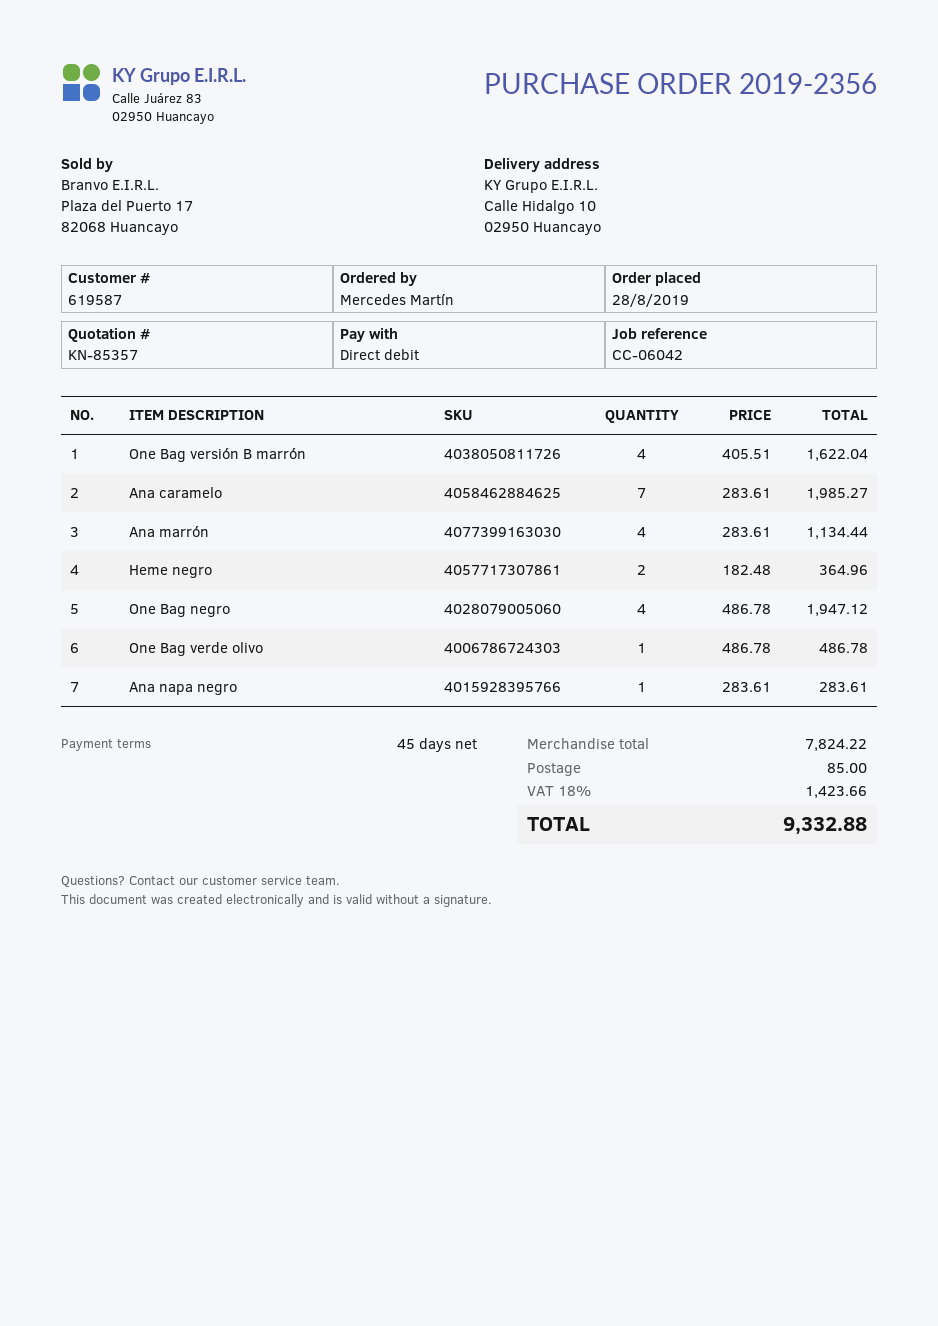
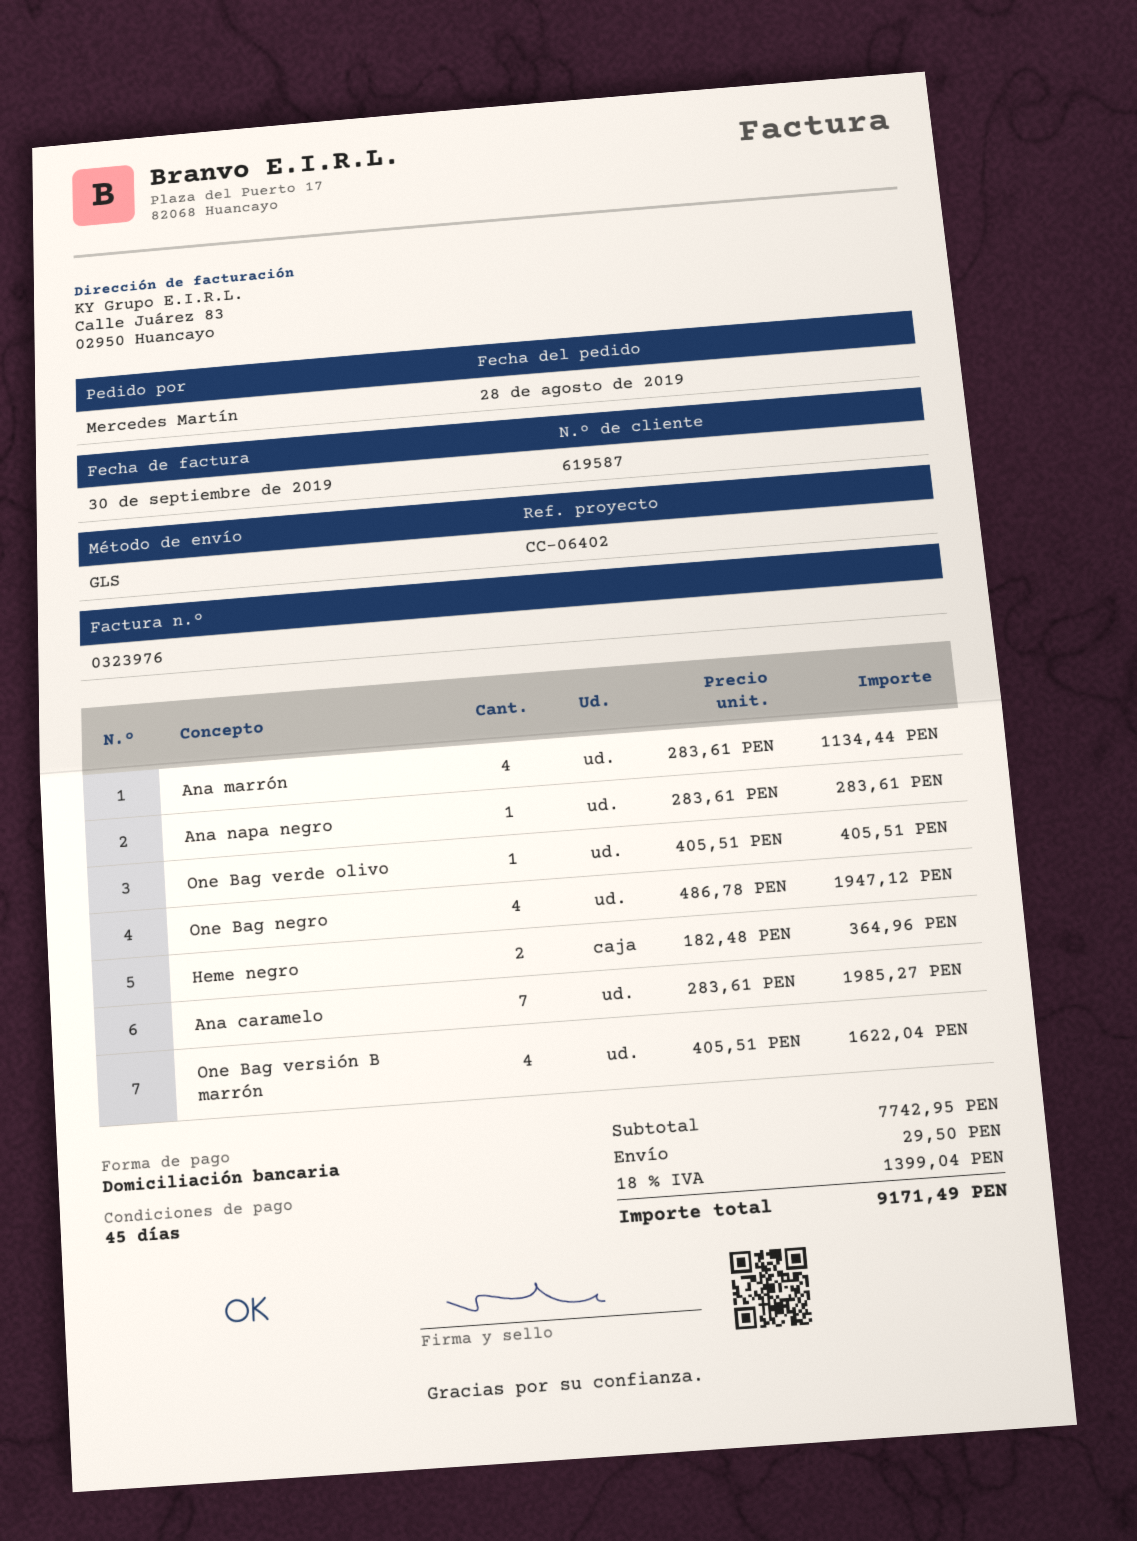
reference: CC-06042 -> CC-06402
One Bag verde olivo: 1 x 486.78 = 486.78 -> 1 x 405.51 = 405.51
subtotal: 7824.22 -> 7742.95
shipping: 85.00 -> 29.50
tax: 18% = 1423.66 -> 18% = 1399.04
total: 9332.88 -> 9171.49

